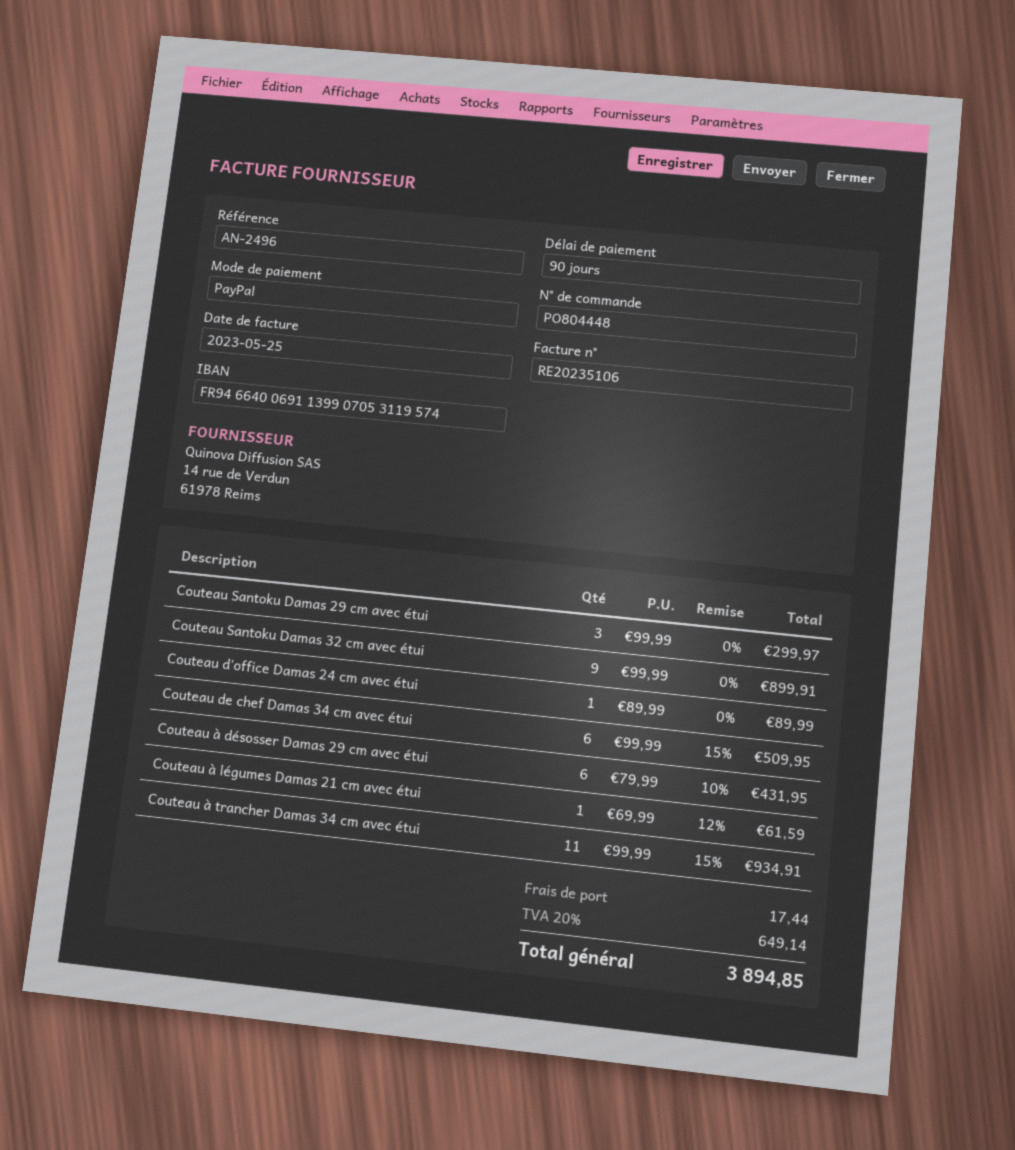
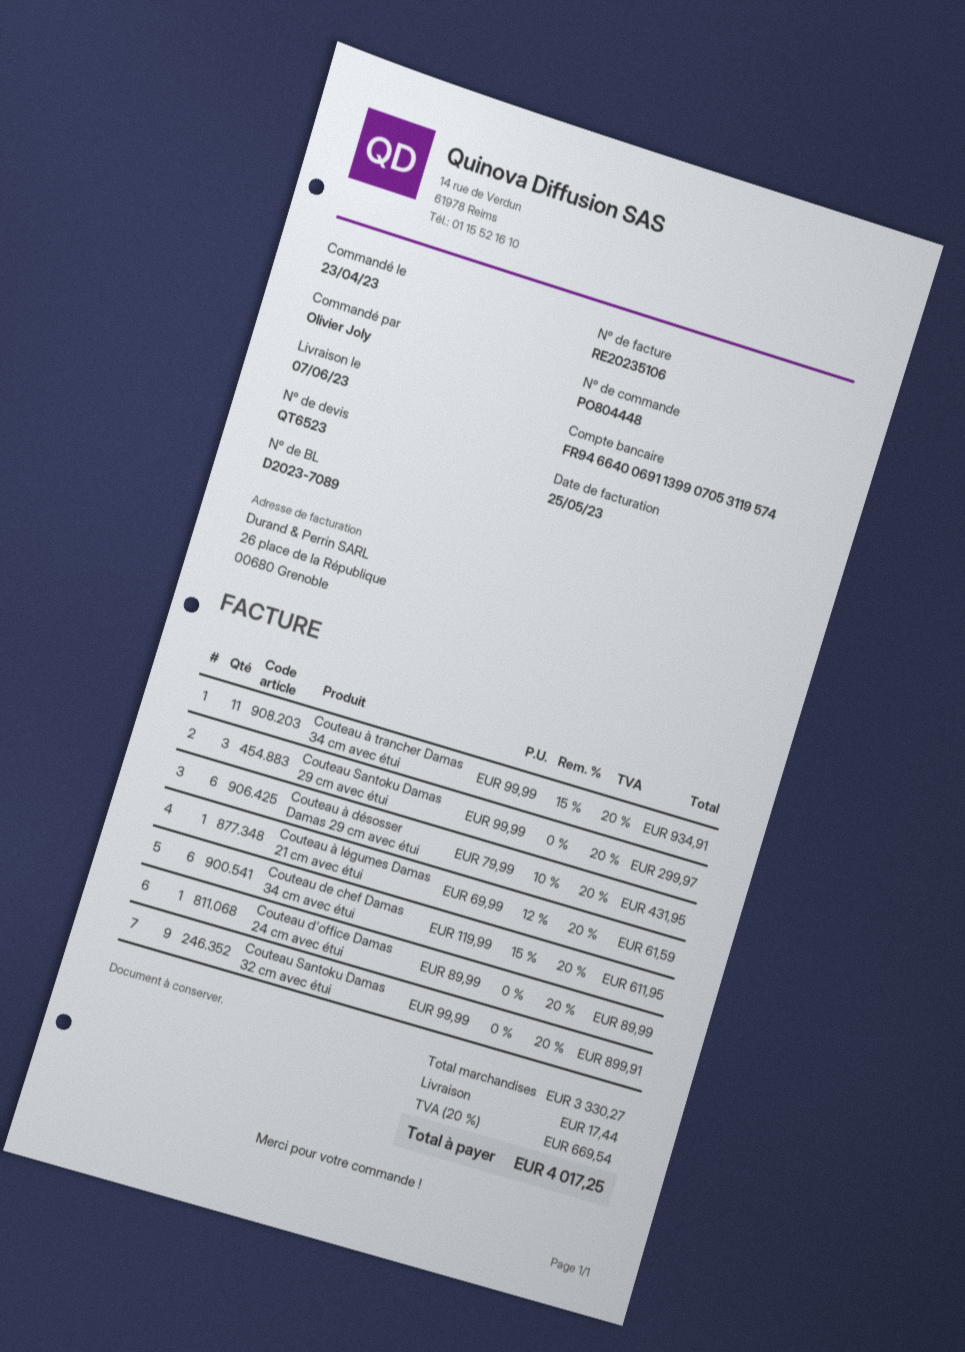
Couteau de chef Damas 34 cm avec étui: 6 x 99.99 - 15% = 509.95 -> 6 x 119.99 - 15% = 611.95
tax: 20% = 649.14 -> 20% = 669.54
total: 3894.85 -> 4017.25

